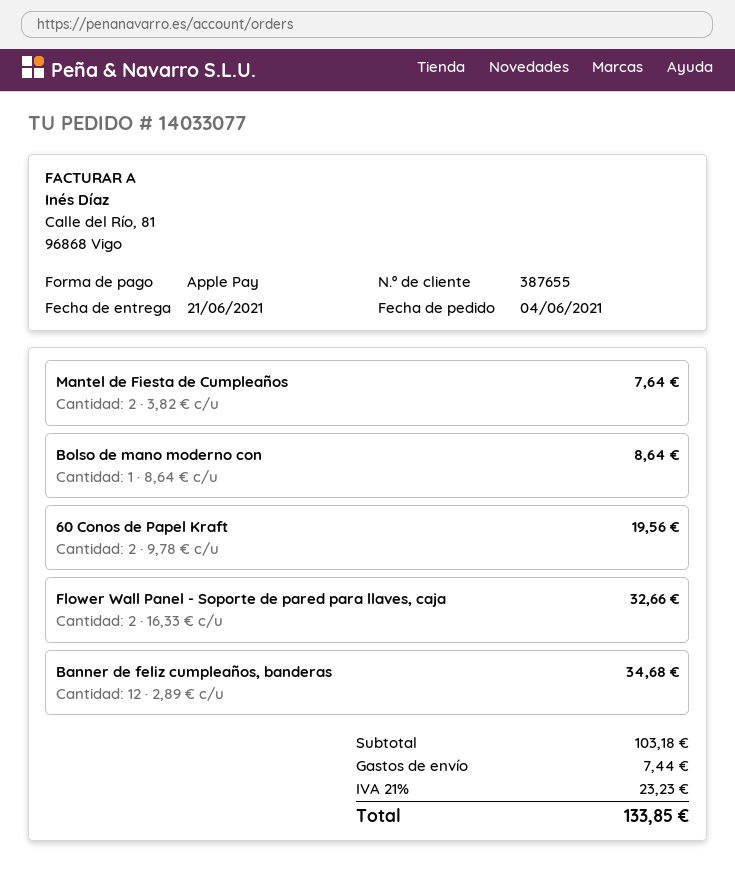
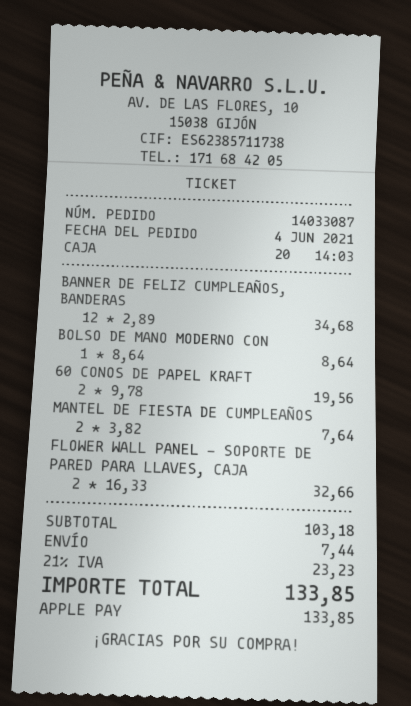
order number: 14033077 -> 14033087

